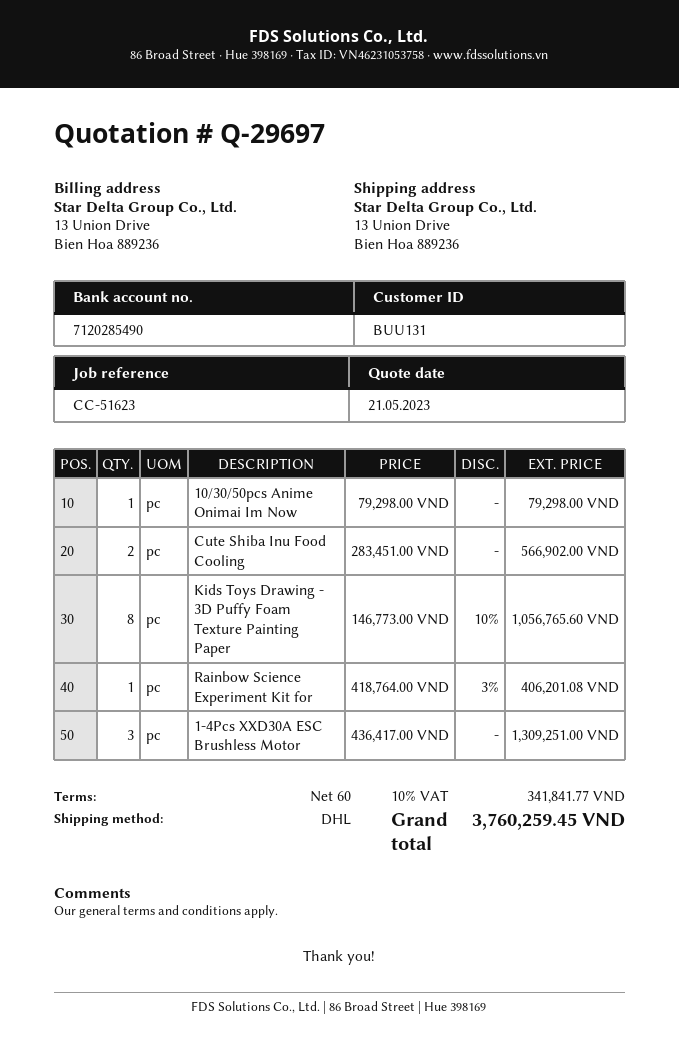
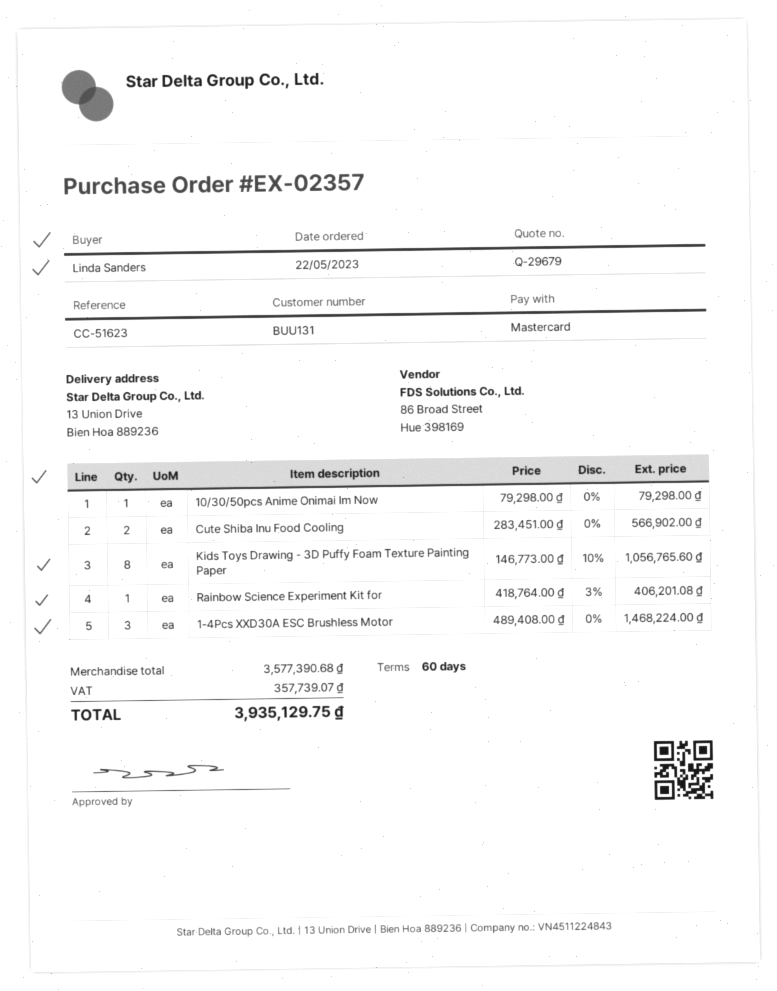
quote number: Q-29697 -> Q-29679
1-4Pcs XXD30A ESC Brushless Motor: 3 x 436417.00 = 1309251.00 -> 3 x 489408.00 = 1468224.00
tax: 341841.77 -> 357739.07
total: 3760259.45 -> 3935129.75

